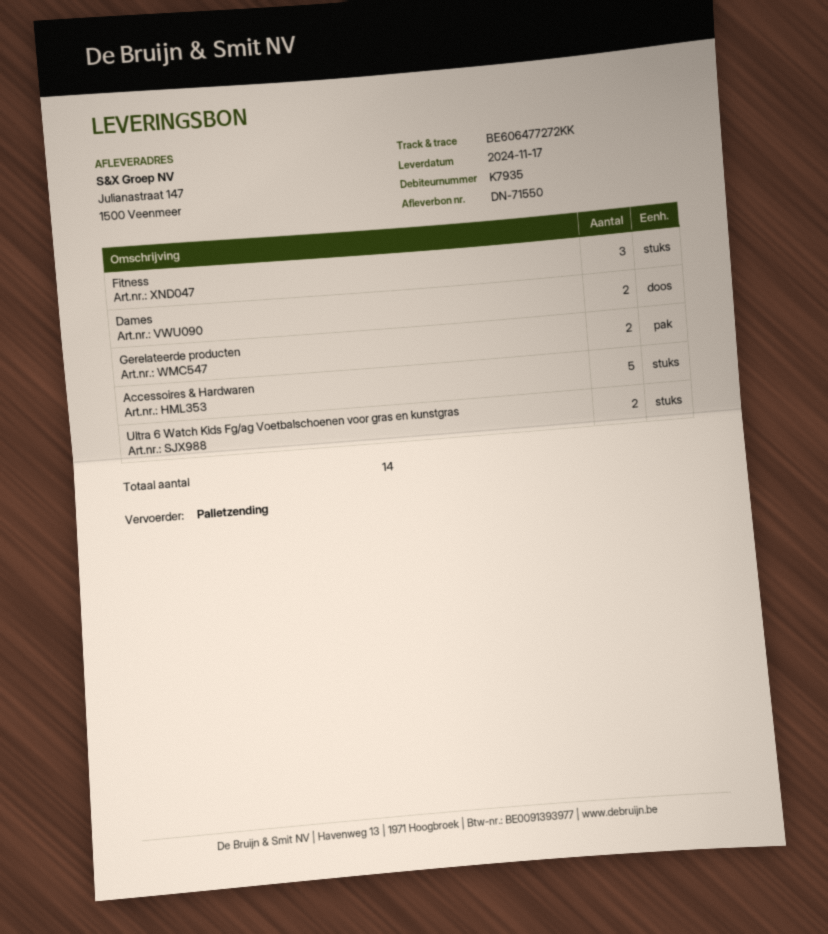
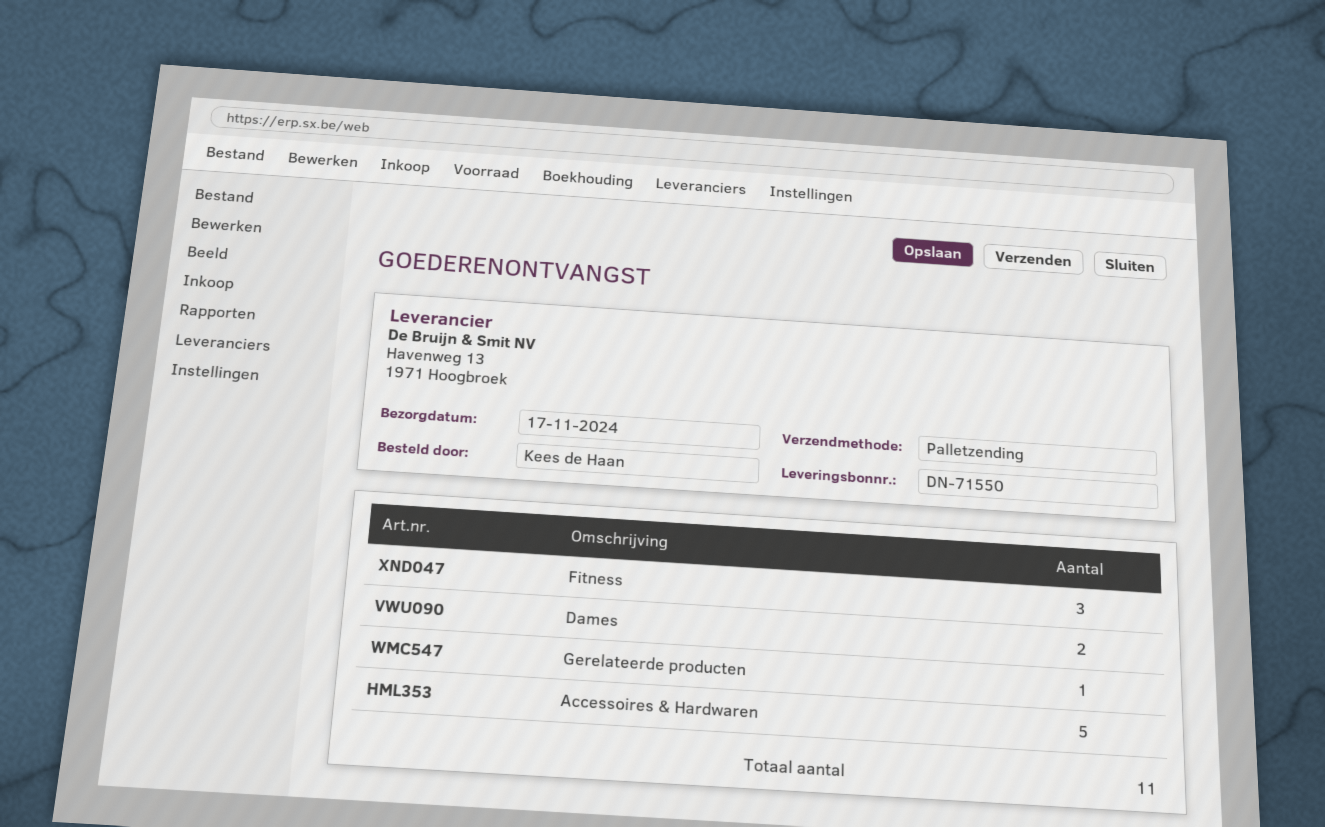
Gerelateerde producten: 2 -> 1
Ultra 6 Watch Kids Fg/ag Voetbalschoenen voor gras en kunstgras: 2 -> none
total quantity: 14 -> 11

